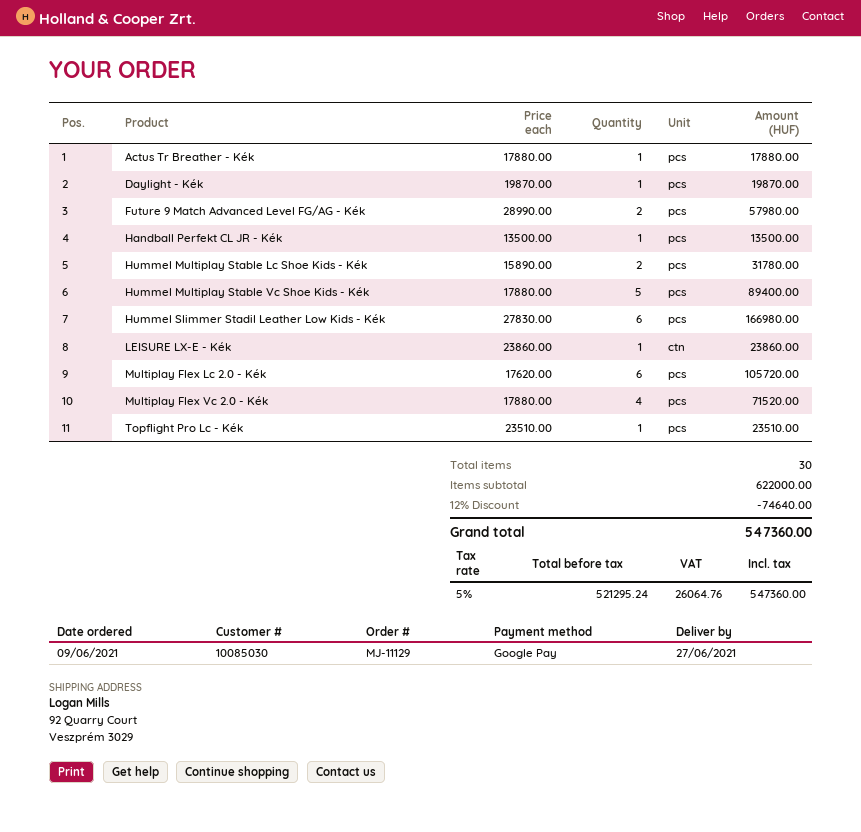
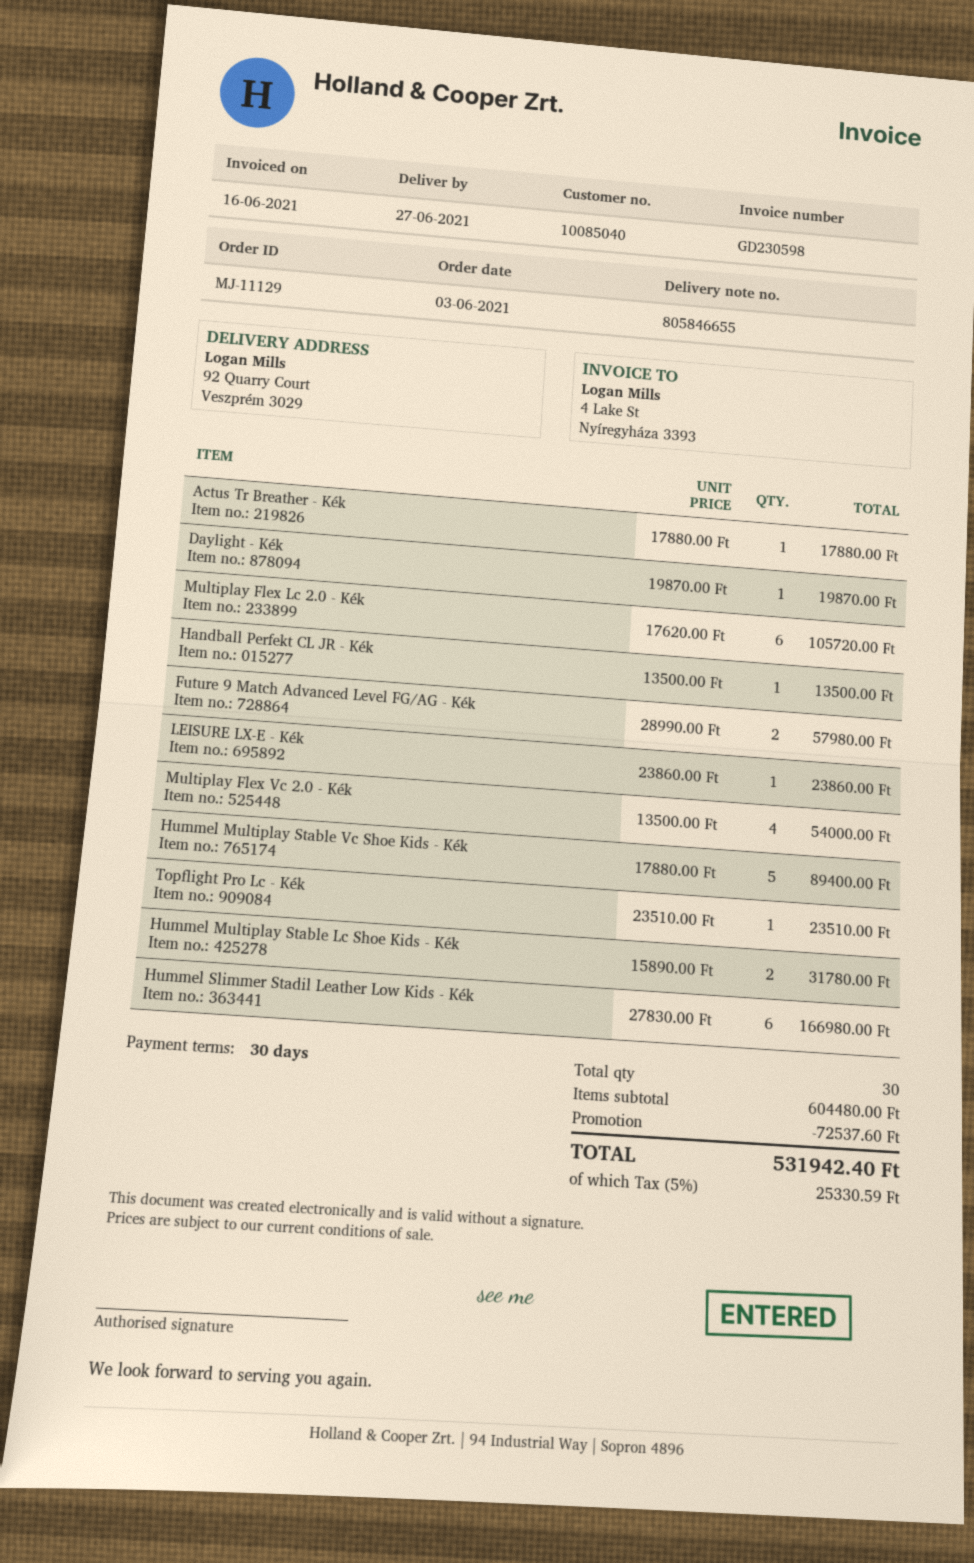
order date: 2021-06-09 -> 2021-06-03
customer number: 10085030 -> 10085040
Multiplay Flex Vc 2.0 - Kék: 4 x 17880.00 = 71520.00 -> 4 x 13500.00 = 54000.00
subtotal: 622000.00 -> 604480.00
discount: 74640.00 -> 72537.60
tax: 5% = 26064.76 -> 5% = 25330.59
total: 547360.00 -> 531942.40

